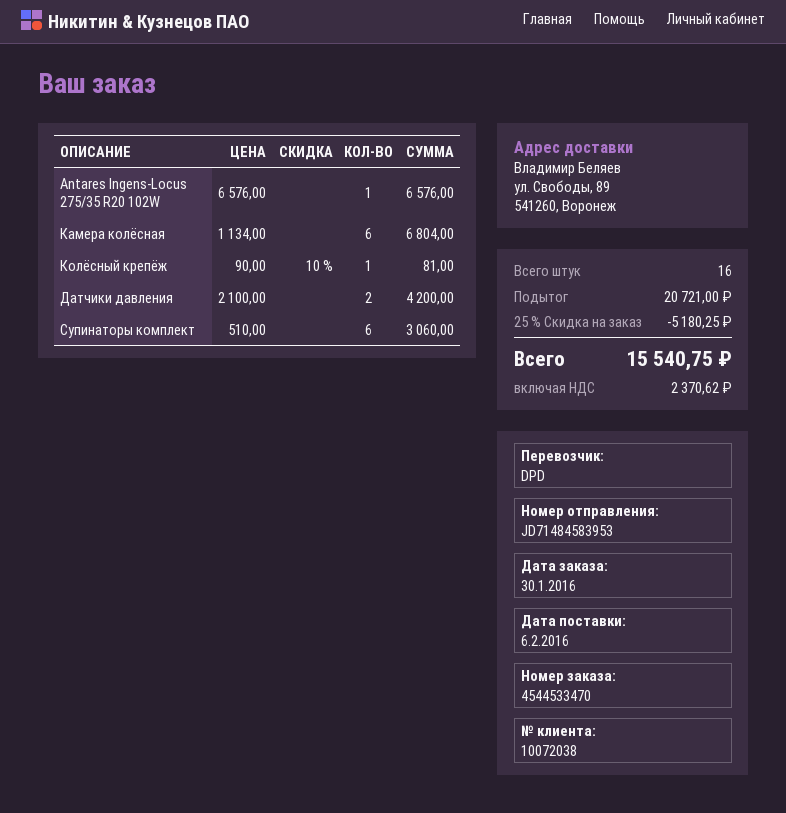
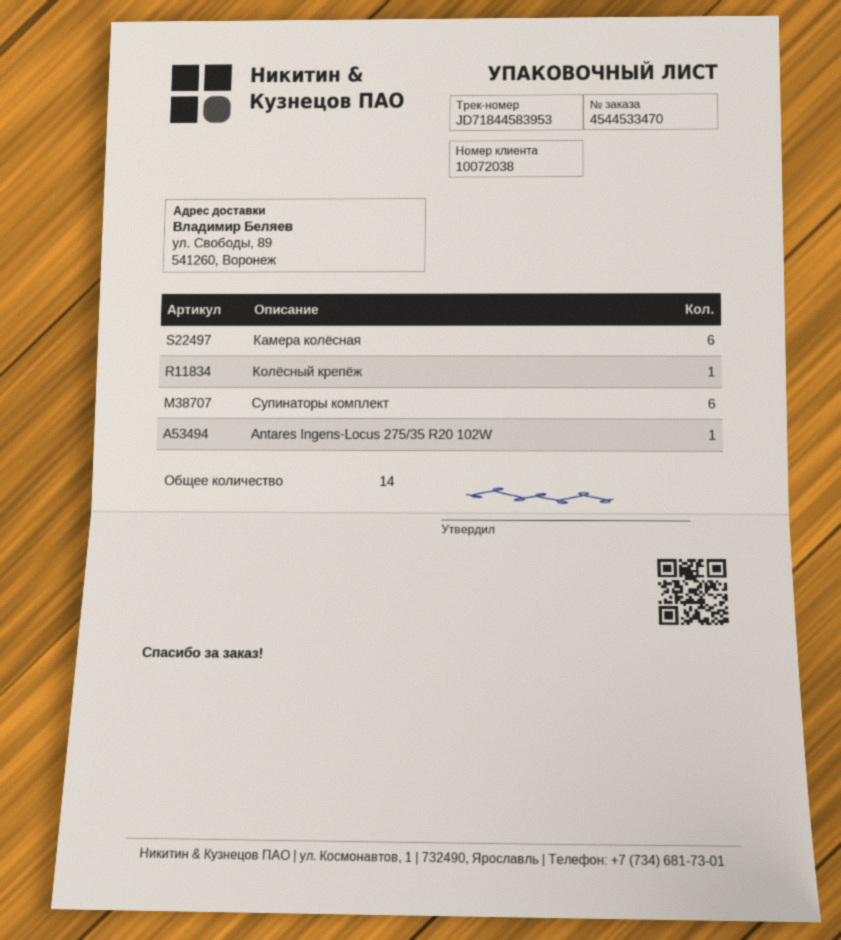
tracking number: JD71484583953 -> JD71844583953
Датчики давления: 2 -> none
total quantity: 16 -> 14

